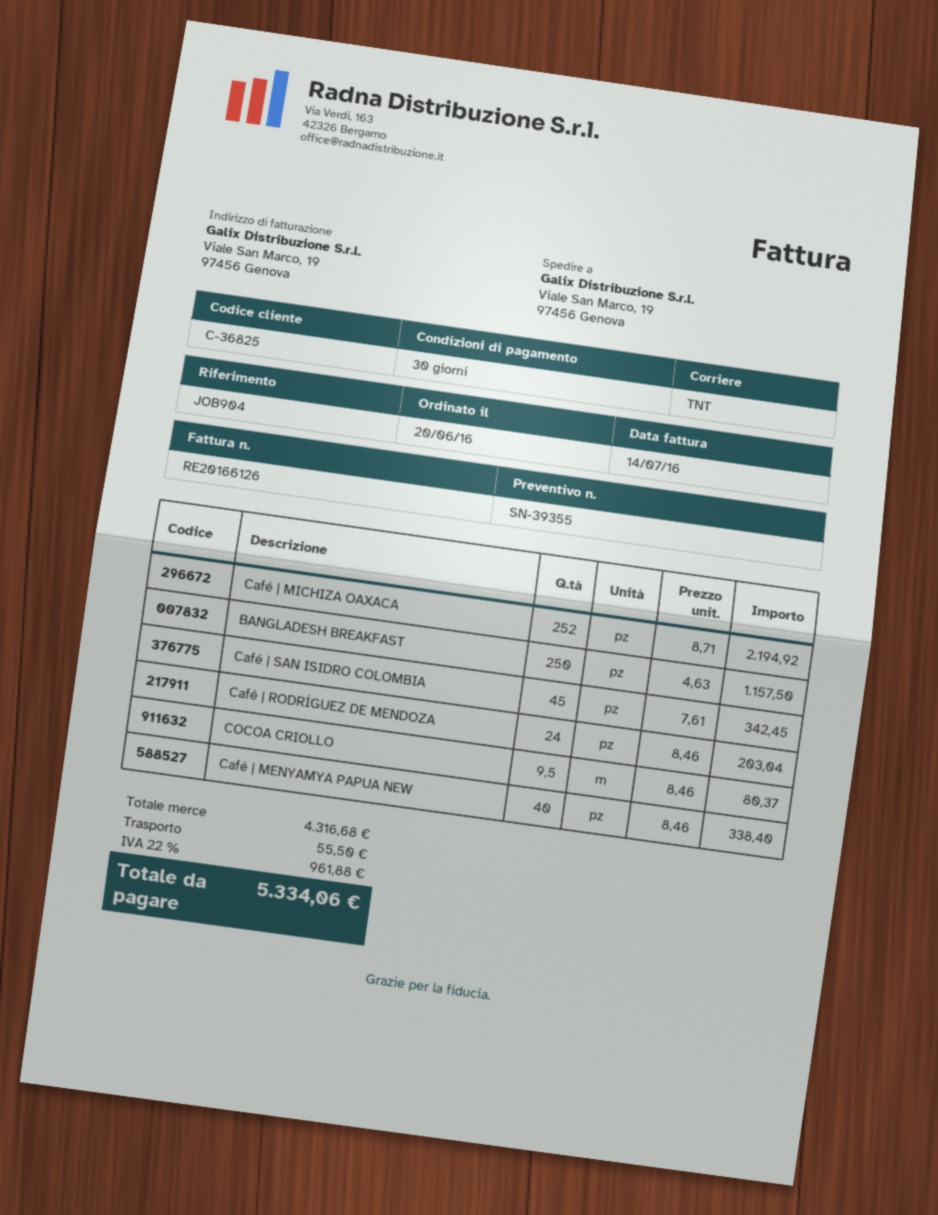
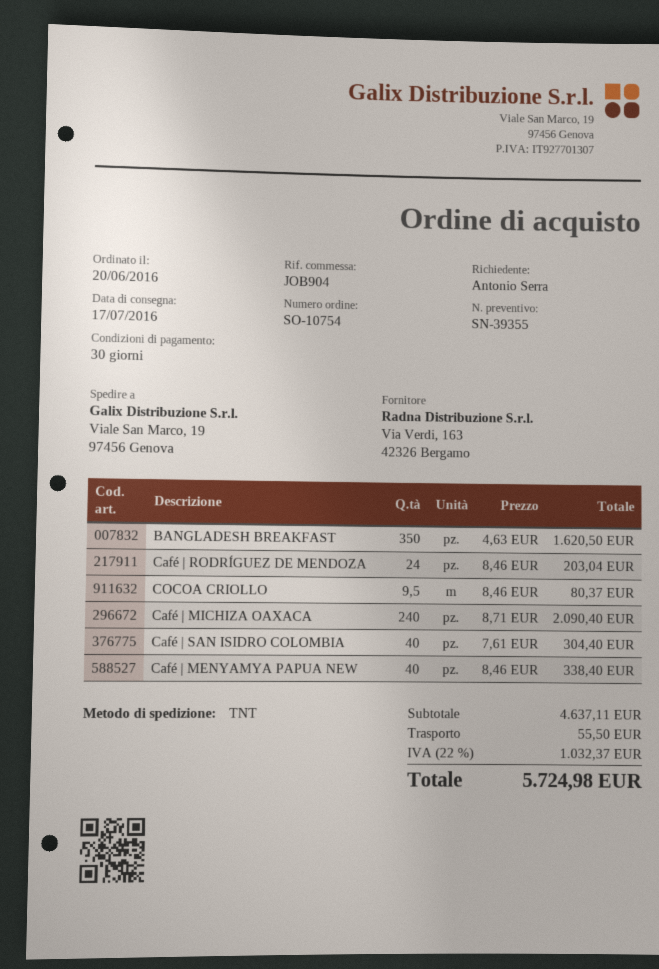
Café | MICHIZA OAXACA: 252 x 8.71 = 2194.92 -> 240 x 8.71 = 2090.40
BANGLADESH BREAKFAST: 250 x 4.63 = 1157.50 -> 350 x 4.63 = 1620.50
Café | SAN ISIDRO COLOMBIA: 45 x 7.61 = 342.45 -> 40 x 7.61 = 304.40
subtotal: 4316.68 -> 4637.11
tax: 22% = 961.88 -> 22% = 1032.37
total: 5334.06 -> 5724.98

